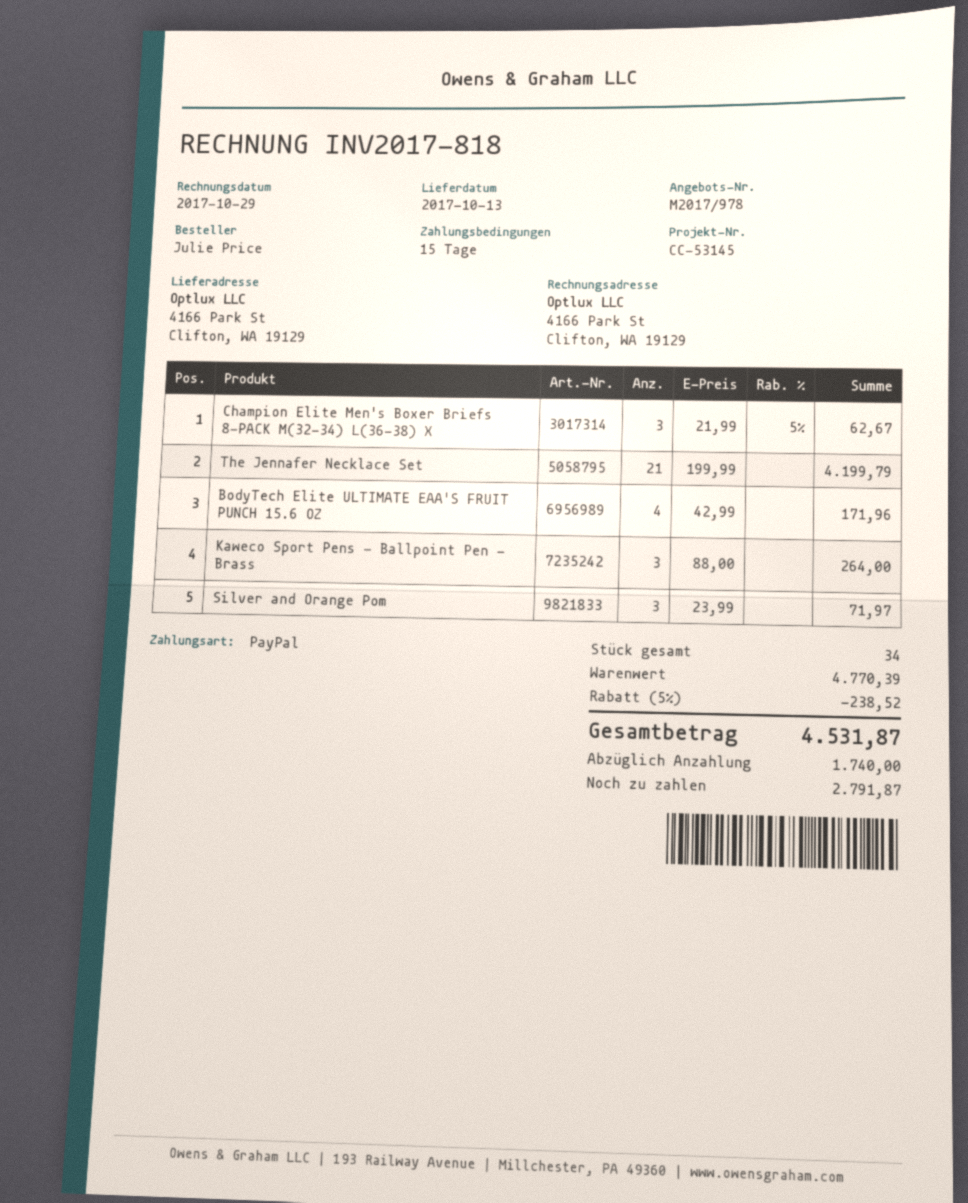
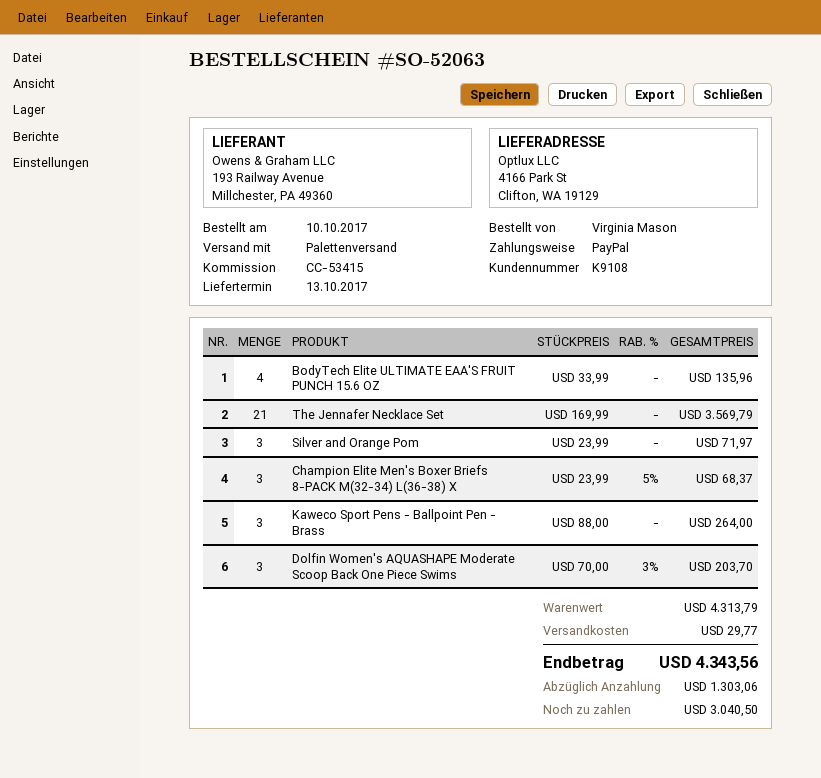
reference: CC-53145 -> CC-53415
ordered by: Julie Price -> Virginia Mason
Champion Elite Men's Boxer Briefs 8-PACK M(32-34) L(36-38) X: 3 x 21.99 - 5% = 62.67 -> 3 x 23.99 - 5% = 68.37
The Jennafer Necklace Set: 21 x 199.99 = 4199.79 -> 21 x 169.99 = 3569.79
BodyTech Elite ULTIMATE EAA'S FRUIT PUNCH 15.6 OZ: 4 x 42.99 = 171.96 -> 4 x 33.99 = 135.96
Dolfin Women's AQUASHAPE Moderate Scoop Back One Piece Swims: none -> 3 x 70.00 - 3% = 203.70
subtotal: 4770.39 -> 4313.79
discount: 5% = 238.52 -> none
shipping: none -> 29.77
total: 4531.87 -> 4343.56
deposit: 1740.00 -> 1303.06
balance: 2791.87 -> 3040.50

